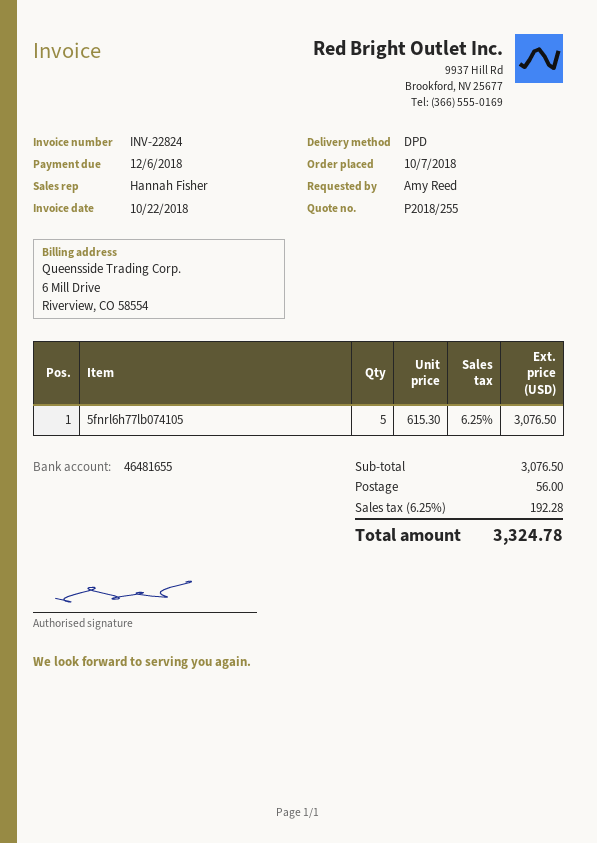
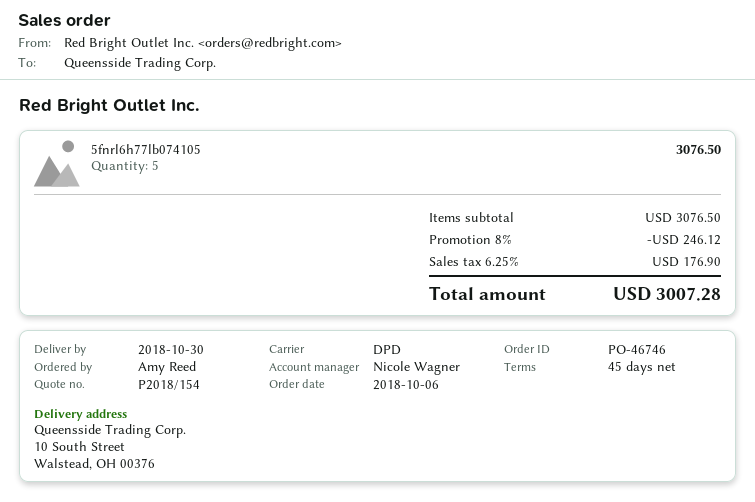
quote number: P2018/255 -> P2018/154
order date: 2018-10-07 -> 2018-10-06
sales rep: Hannah Fisher -> Nicole Wagner
discount: none -> 8% = 246.12
shipping: 56.00 -> none
tax: 6.25% = 192.28 -> 6.25% = 176.90
total: 3324.78 -> 3007.28

